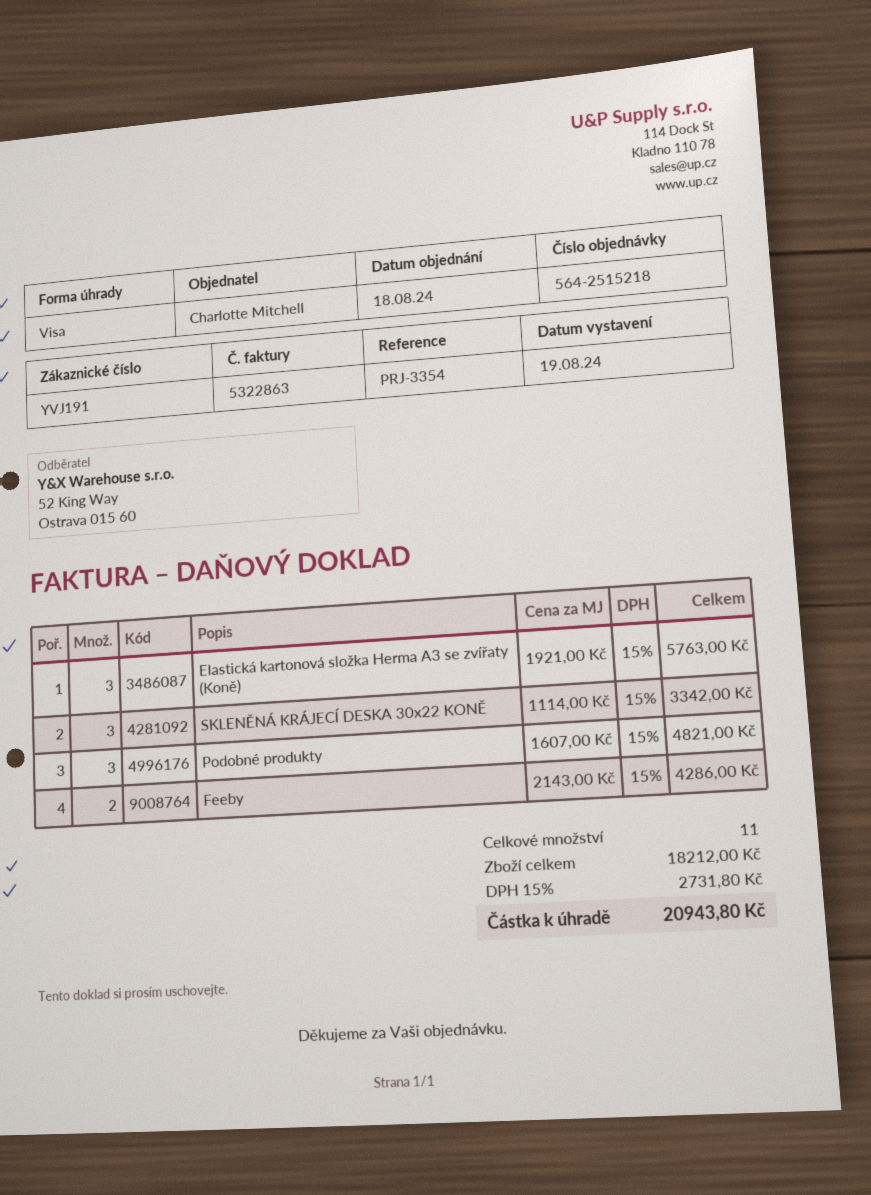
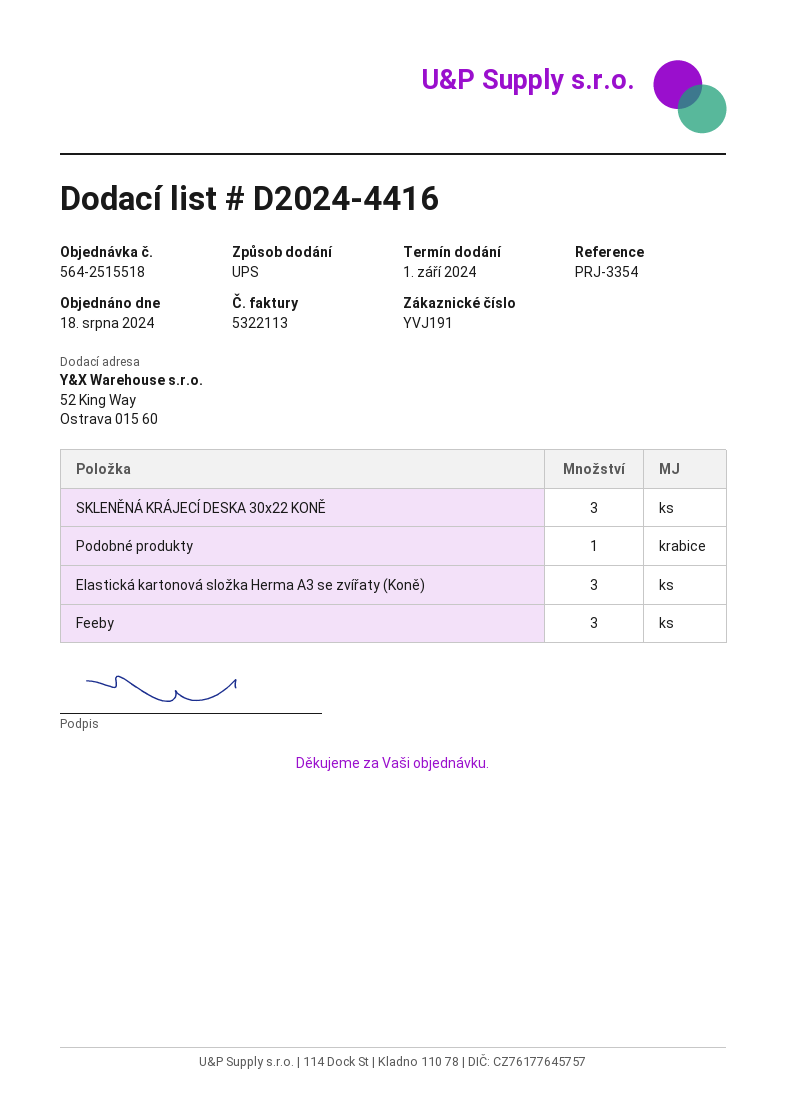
order number: 564-2515218 -> 564-2515518
invoice number: 5322863 -> 5322113
Podobné produkty: 3 -> 1
Feeby: 2 -> 3

